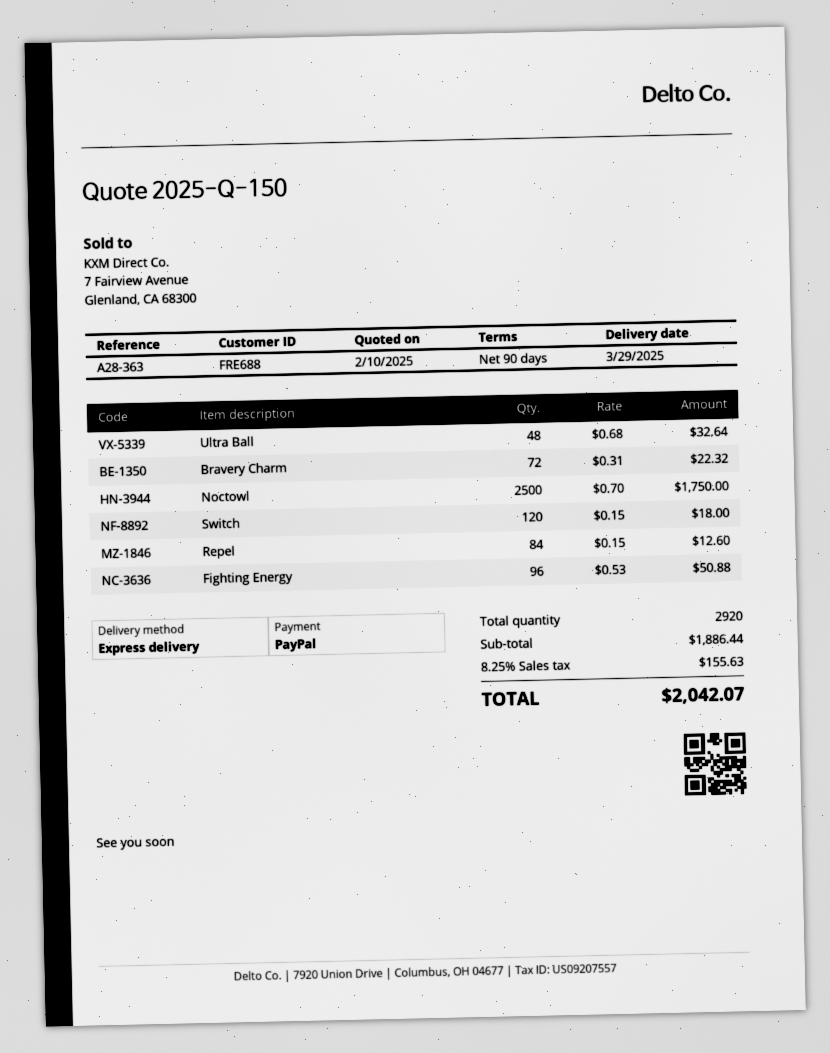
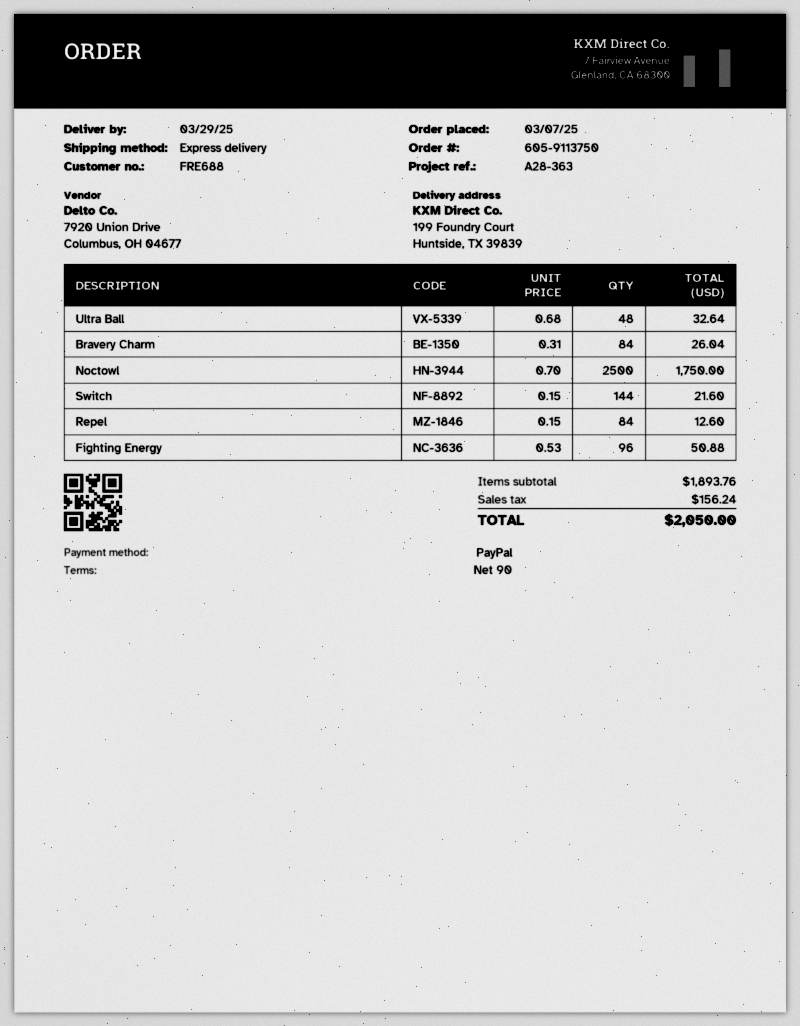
Bravery Charm: 72 x 0.31 = 22.32 -> 84 x 0.31 = 26.04
Switch: 120 x 0.15 = 18.00 -> 144 x 0.15 = 21.60
subtotal: 1886.44 -> 1893.76
tax: 155.63 -> 156.24
total: 2042.07 -> 2050.00

